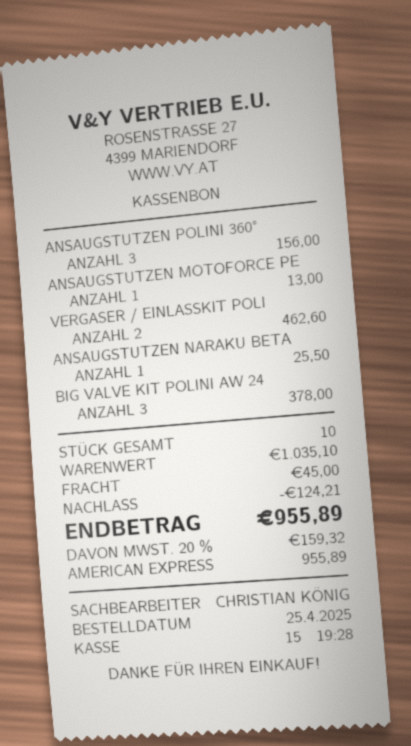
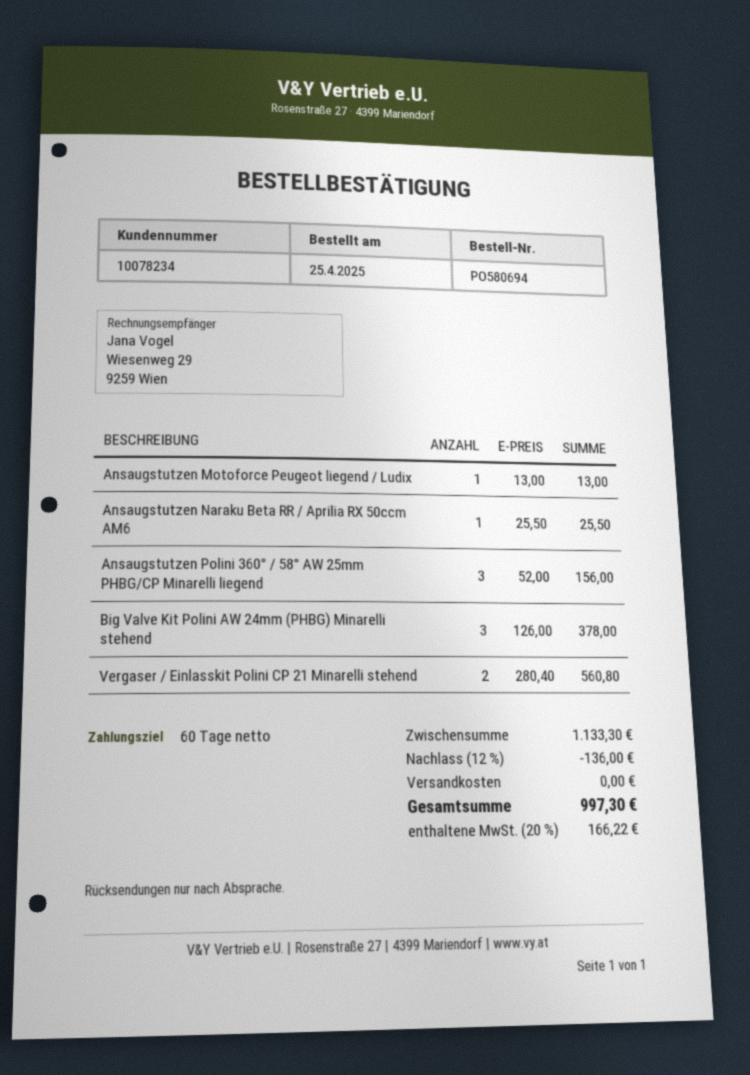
VERGASER / EINLASSKIT POLI: 2 for 462.60 -> 2 for 560.80
subtotal: 1035.10 -> 1133.30
discount: 124.21 -> 136.00
shipping: 45.00 -> 0.00
tax: 20% = 159.32 -> 20% = 166.22
total: 955.89 -> 997.30

